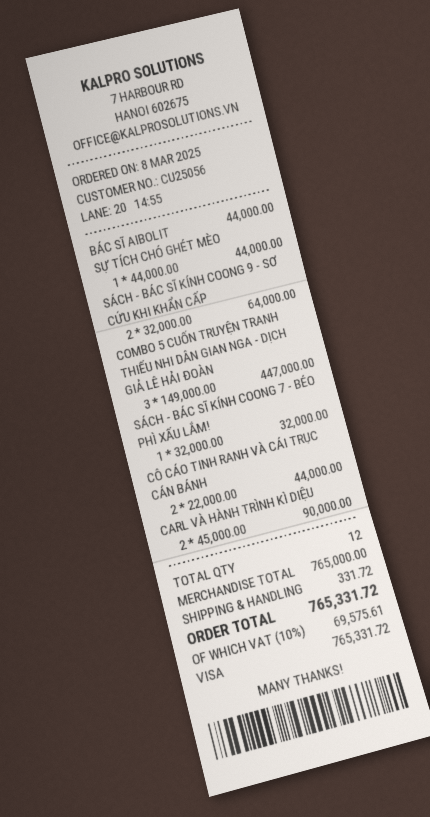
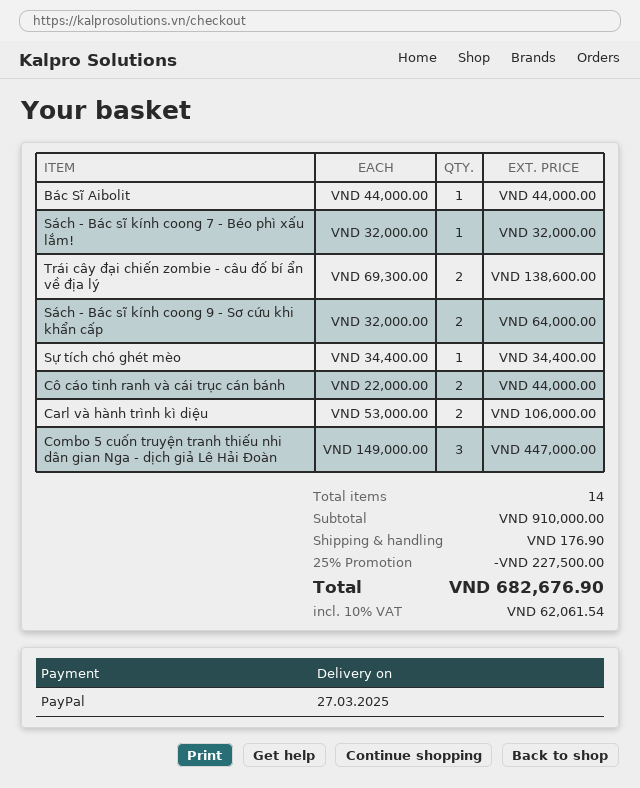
payment method: Visa -> PayPal
SỰ TÍCH CHÓ GHÉT MÈO: 1 x 44000.00 = 44000.00 -> 1 x 34400.00 = 34400.00
CARL VÀ HÀNH TRÌNH KÌ DIỆU: 2 x 45000.00 = 90000.00 -> 2 x 53000.00 = 106000.00
Trái cây đại chiến zombie - câu đố bí ẩn về địa lý: none -> 2 x 69300.00 = 138600.00
total quantity: 12 -> 14
subtotal: 765000.00 -> 910000.00
discount: none -> 25% = 227500.00
shipping: 331.72 -> 176.90
tax: 10% = 69575.61 -> 10% = 62061.54
total: 765331.72 -> 682676.90

